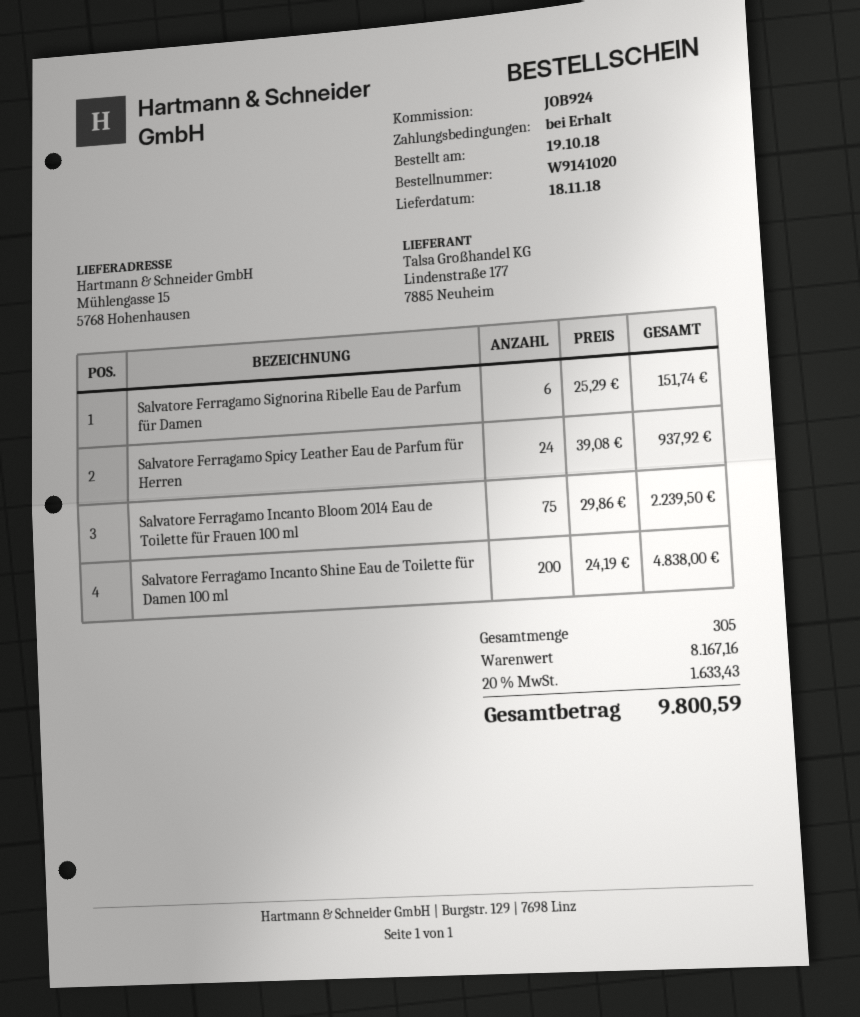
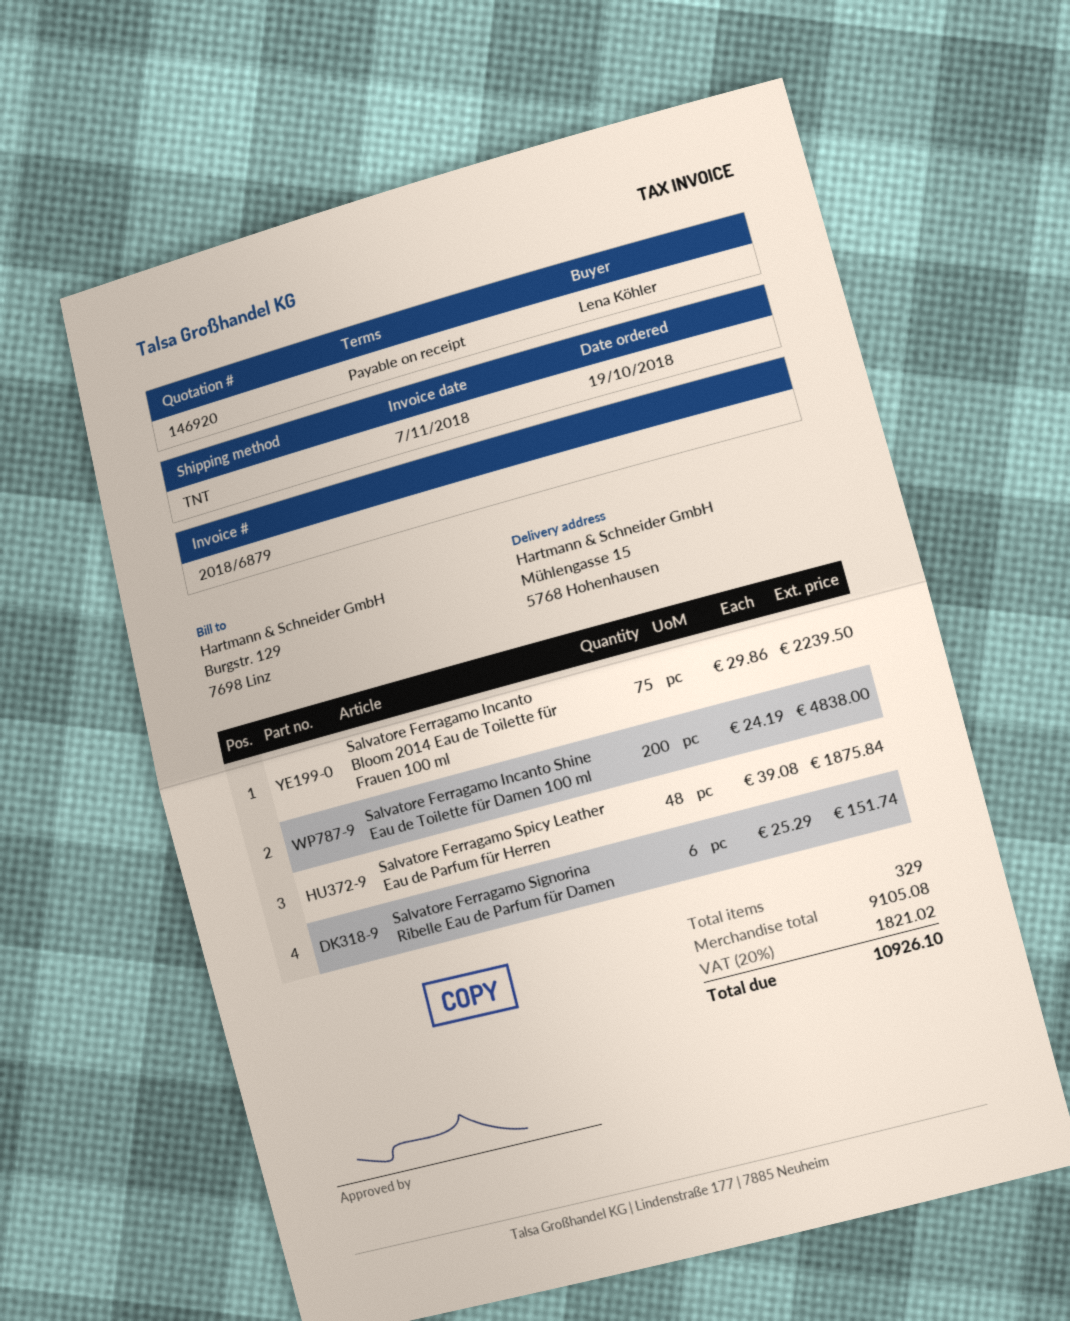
Salvatore Ferragamo Spicy Leather Eau de Parfum für Herren: 24 x 39.08 = 937.92 -> 48 x 39.08 = 1875.84
total quantity: 305 -> 329
subtotal: 8167.16 -> 9105.08
tax: 20% = 1633.43 -> 20% = 1821.02
total: 9800.59 -> 10926.10

